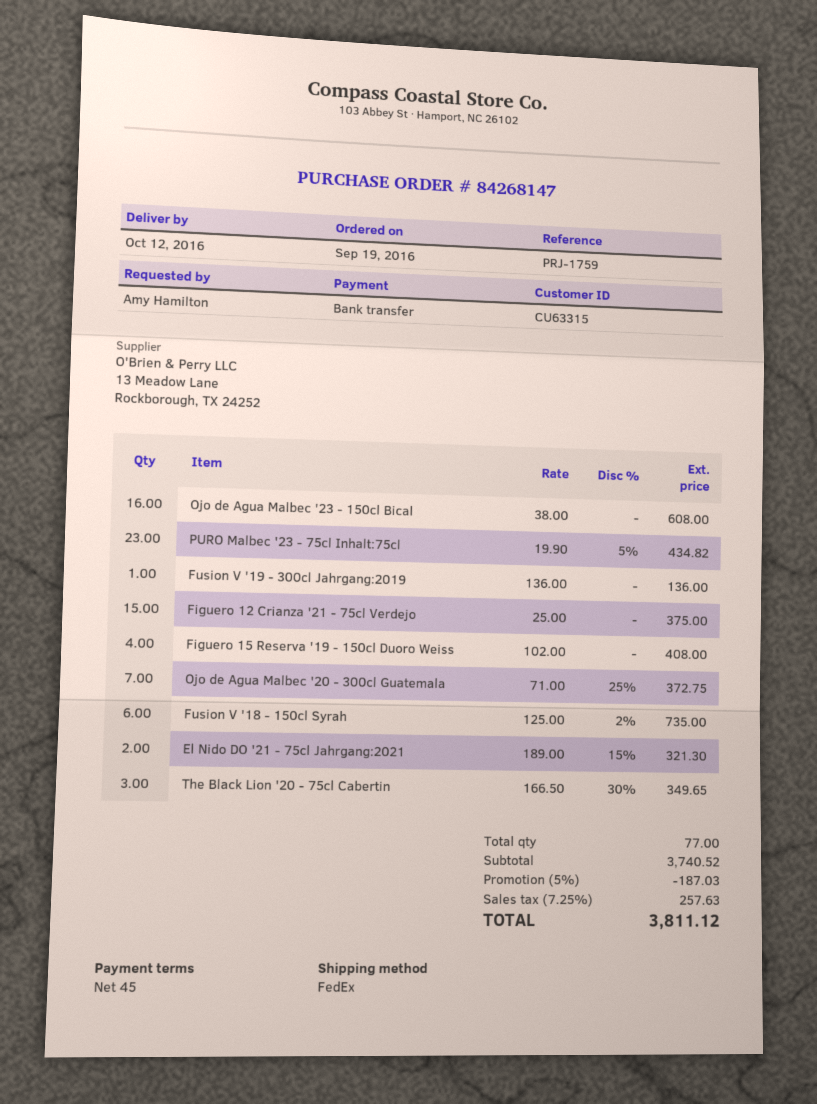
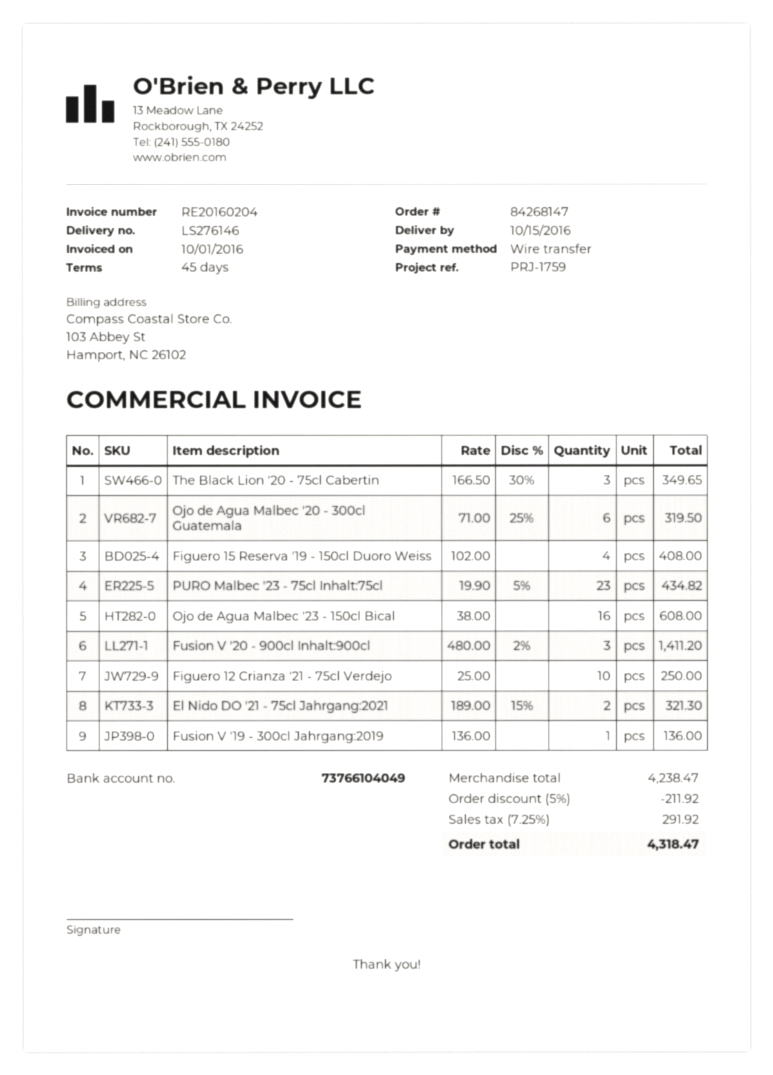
delivery date: 2016-10-12 -> 2016-10-15
Figuero 12 Crianza '21 - 75cl Verdejo: 15 x 25.00 = 375.00 -> 10 x 25.00 = 250.00
Ojo de Agua Malbec '20 - 300cl Guatemala: 7 x 71.00 - 25% = 372.75 -> 6 x 71.00 - 25% = 319.50
Fusion V '18 - 150cl Syrah: 6 x 125.00 - 2% = 735.00 -> none
Fusion V '20 - 900cl Inhalt:900cl: none -> 3 x 480.00 - 2% = 1411.20
subtotal: 3740.52 -> 4238.47
discount: 5% = 187.03 -> 5% = 211.92
tax: 7.25% = 257.63 -> 7.25% = 291.92
total: 3811.12 -> 4318.47

